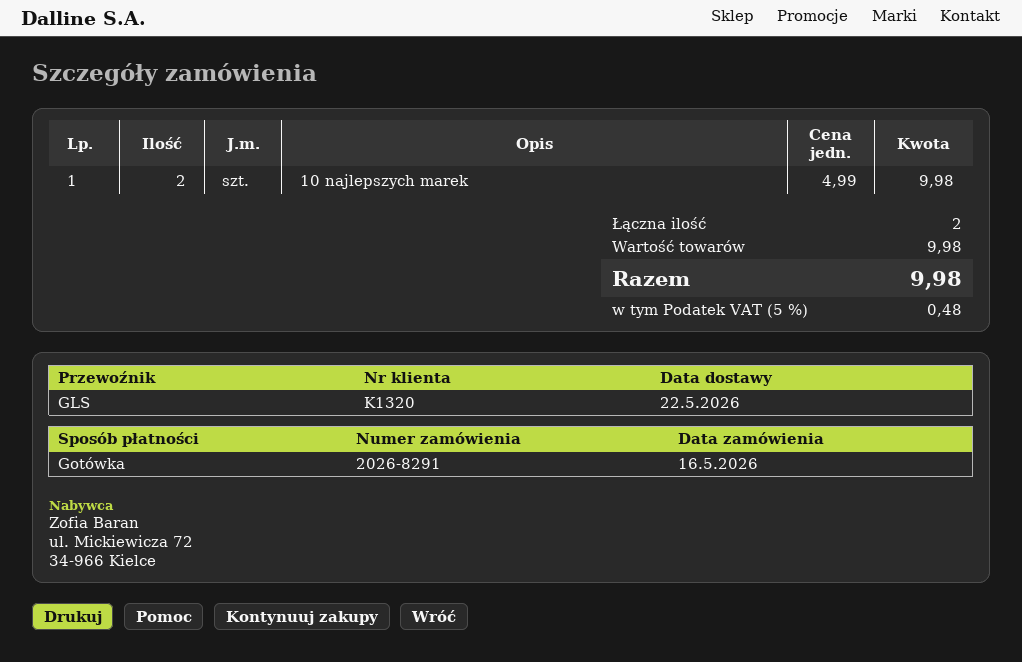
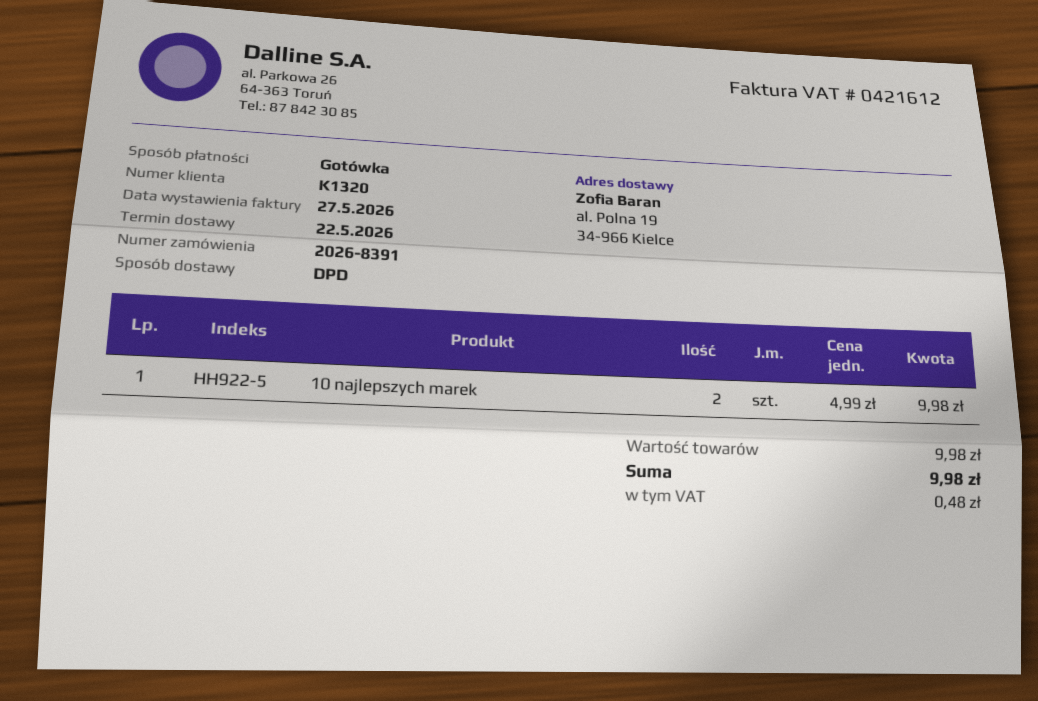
order number: 2026-8291 -> 2026-8391
shipping method: GLS -> DPD

